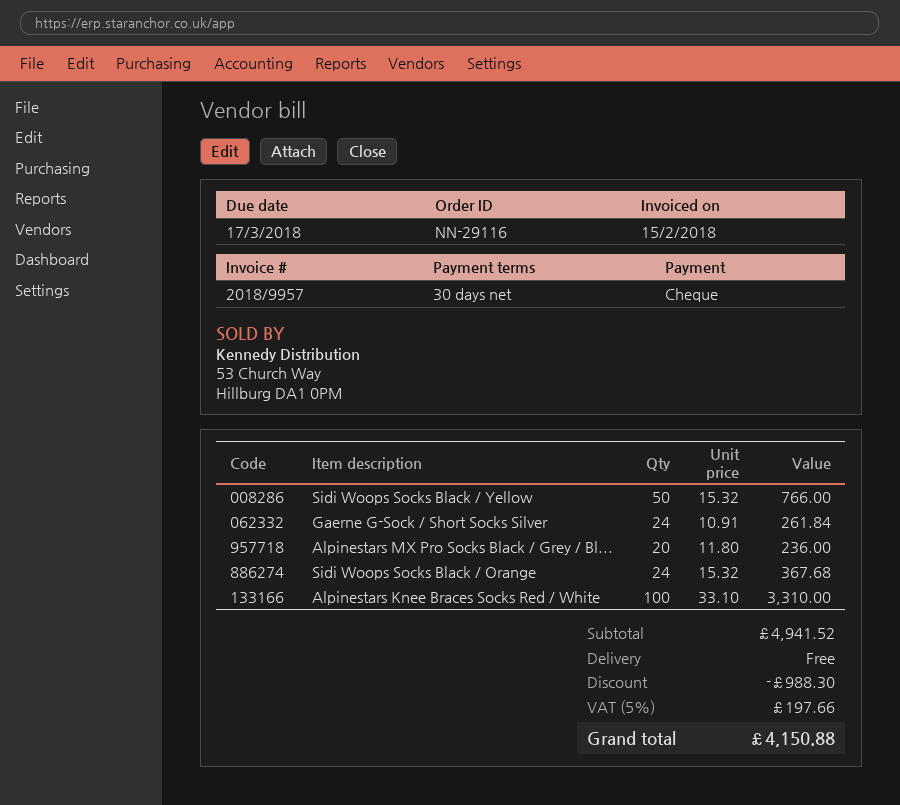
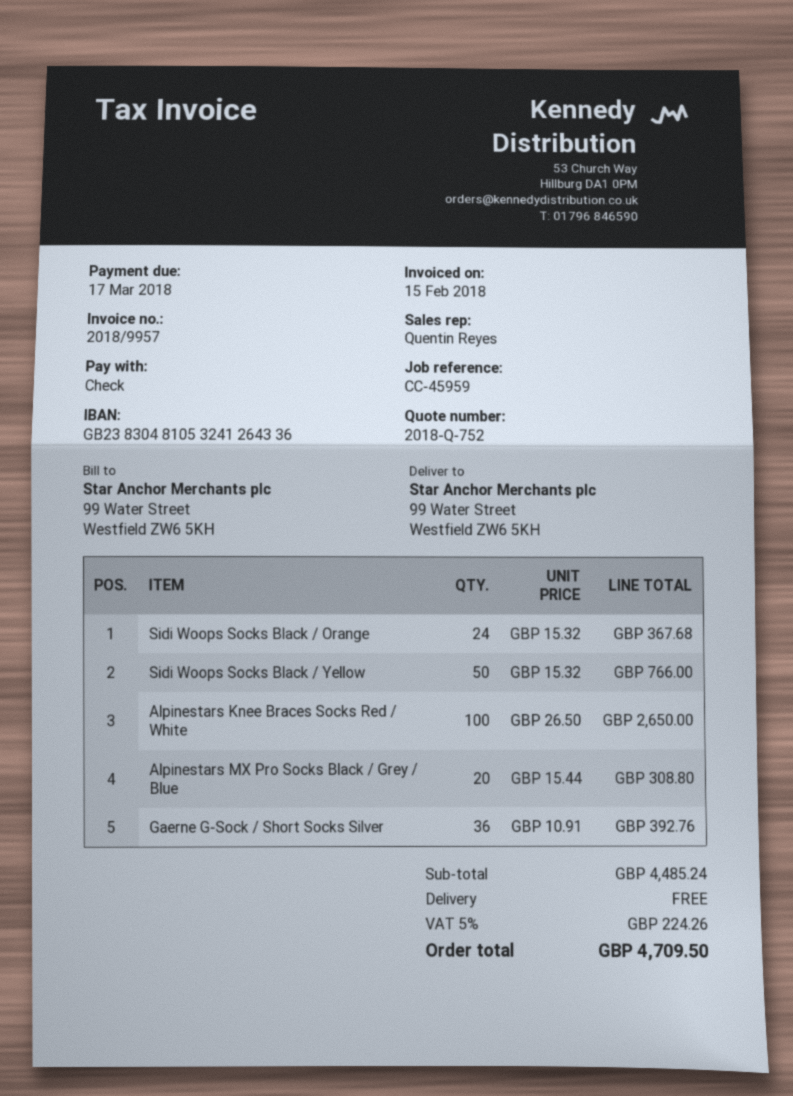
Gaerne G-Sock / Short Socks Silver: 24 x 10.91 = 261.84 -> 36 x 10.91 = 392.76
Alpinestars MX Pro Socks Black / Grey / Bl...: 20 x 11.80 = 236.00 -> 20 x 15.44 = 308.80
Alpinestars Knee Braces Socks Red / White: 100 x 33.10 = 3310.00 -> 100 x 26.50 = 2650.00
subtotal: 4941.52 -> 4485.24
discount: 988.30 -> none
tax: 5% = 197.66 -> 5% = 224.26
total: 4150.88 -> 4709.50

